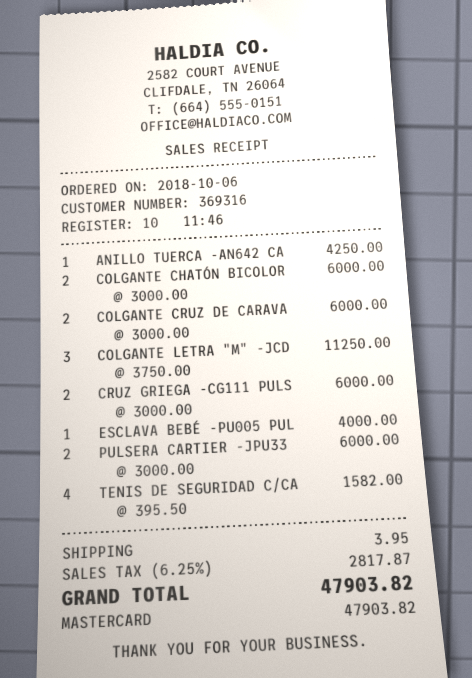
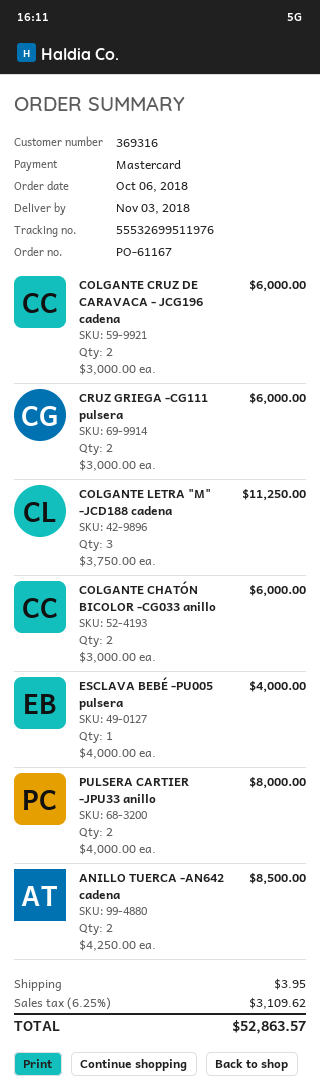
ANILLO TUERCA -AN642 CA: 1 x 4250.00 = 4250.00 -> 2 x 4250.00 = 8500.00
PULSERA CARTIER -JPU33: 2 x 3000.00 = 6000.00 -> 2 x 4000.00 = 8000.00
TENIS DE SEGURIDAD C/CA: 4 x 395.50 = 1582.00 -> none
tax: 6.25% = 2817.87 -> 6.25% = 3109.62
total: 47903.82 -> 52863.57

